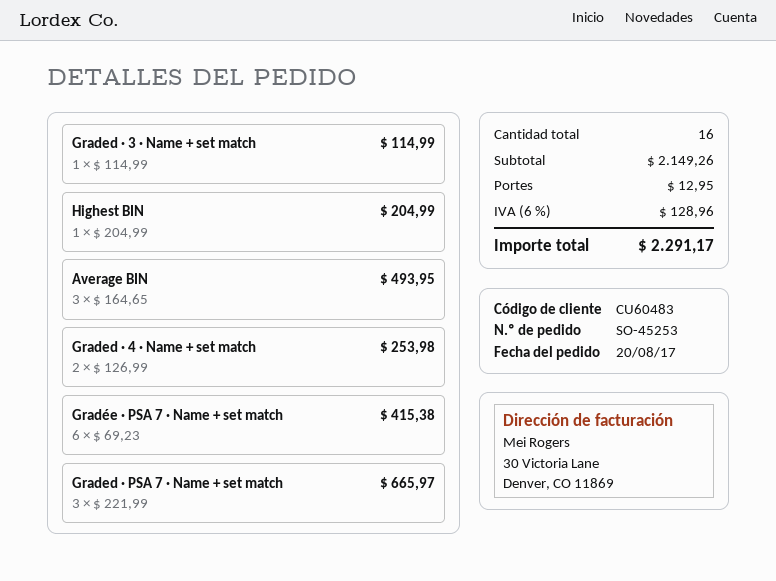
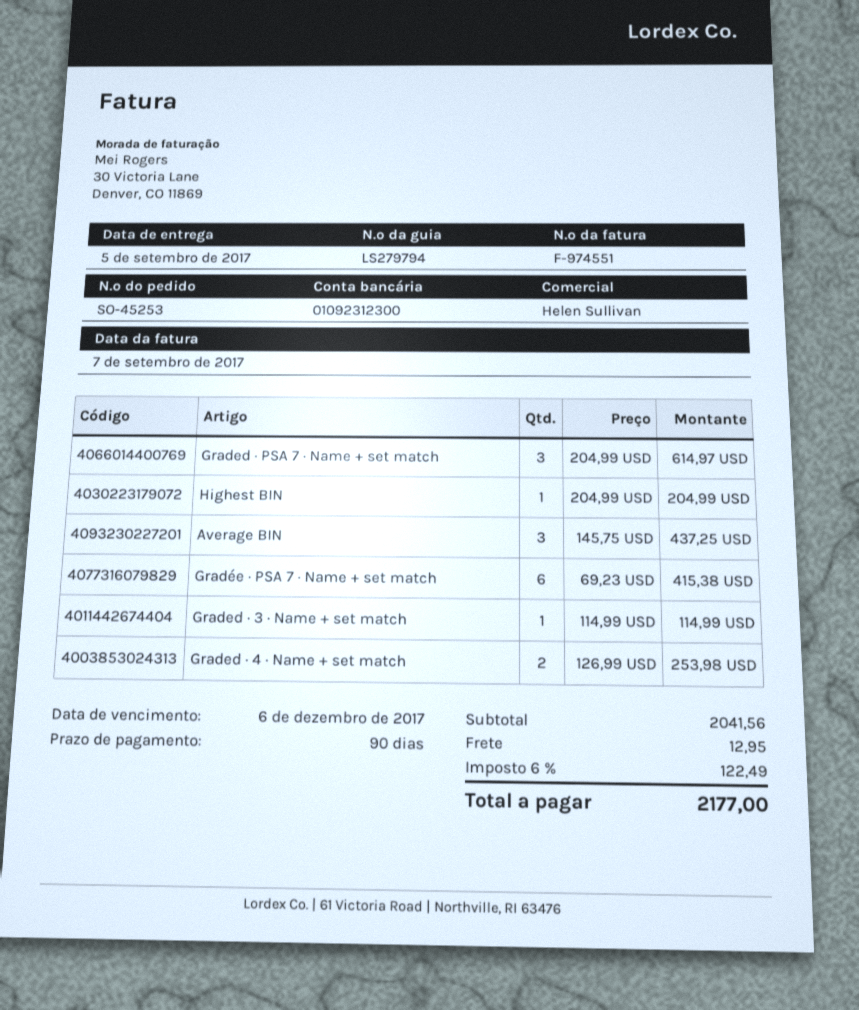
Average BIN: 3 x 164.65 = 493.95 -> 3 x 145.75 = 437.25
Graded · PSA 7 · Name + set match: 3 x 221.99 = 665.97 -> 3 x 204.99 = 614.97
subtotal: 2149.26 -> 2041.56
tax: 6% = 128.96 -> 6% = 122.49
total: 2291.17 -> 2177.00

